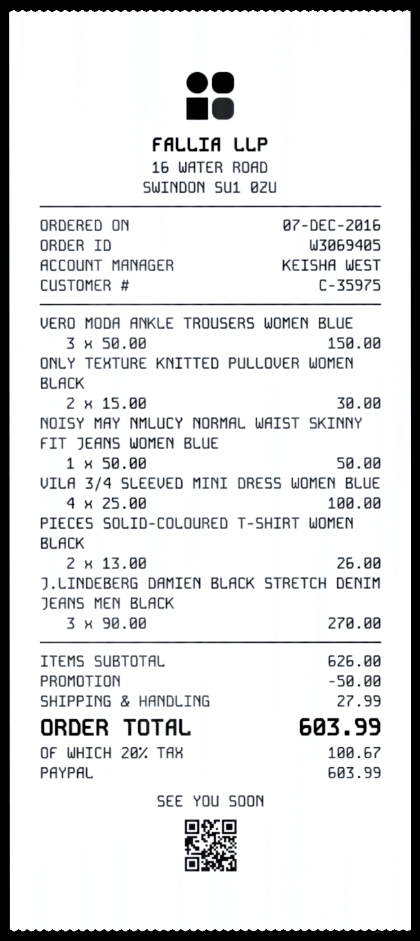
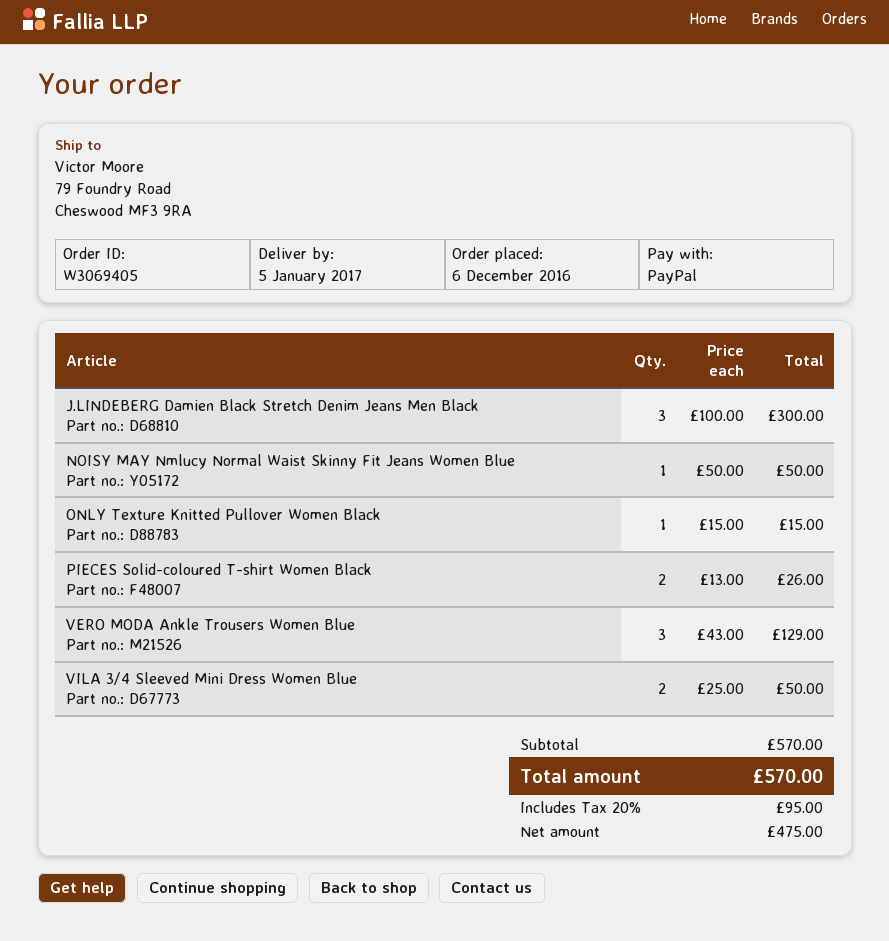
order date: 2016-12-07 -> 2016-12-06
VERO MODA ANKLE TROUSERS WOMEN BLUE: 3 x 50.00 = 150.00 -> 3 x 43.00 = 129.00
ONLY TEXTURE KNITTED PULLOVER WOMEN BLACK: 2 x 15.00 = 30.00 -> 1 x 15.00 = 15.00
VILA 3/4 SLEEVED MINI DRESS WOMEN BLUE: 4 x 25.00 = 100.00 -> 2 x 25.00 = 50.00
J.LINDEBERG DAMIEN BLACK STRETCH DENIM JEANS MEN BLACK: 3 x 90.00 = 270.00 -> 3 x 100.00 = 300.00
subtotal: 626.00 -> 570.00
discount: 50.00 -> none
shipping: 27.99 -> none
tax: 20% = 100.67 -> 20% = 95.00
total: 603.99 -> 570.00

